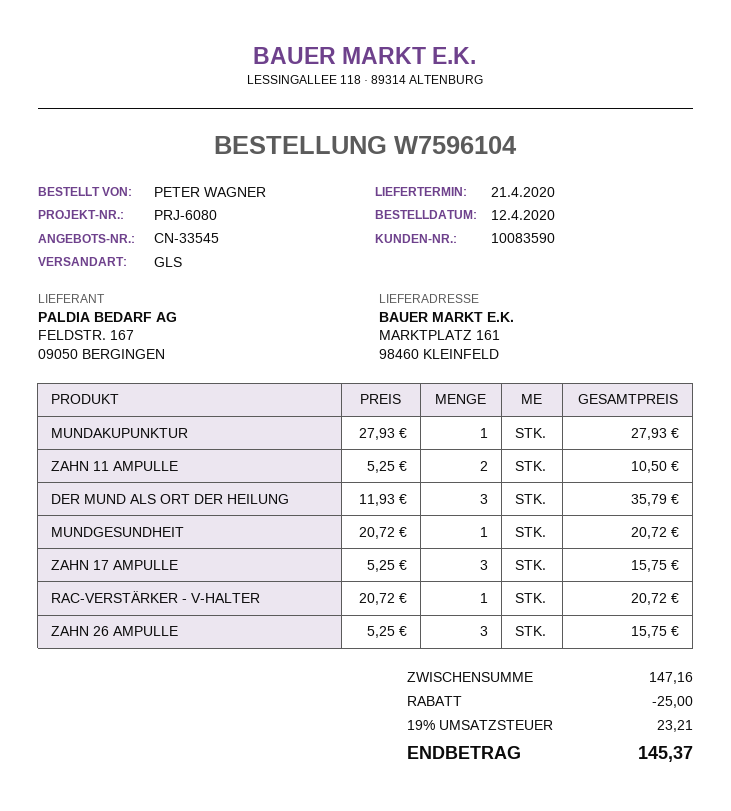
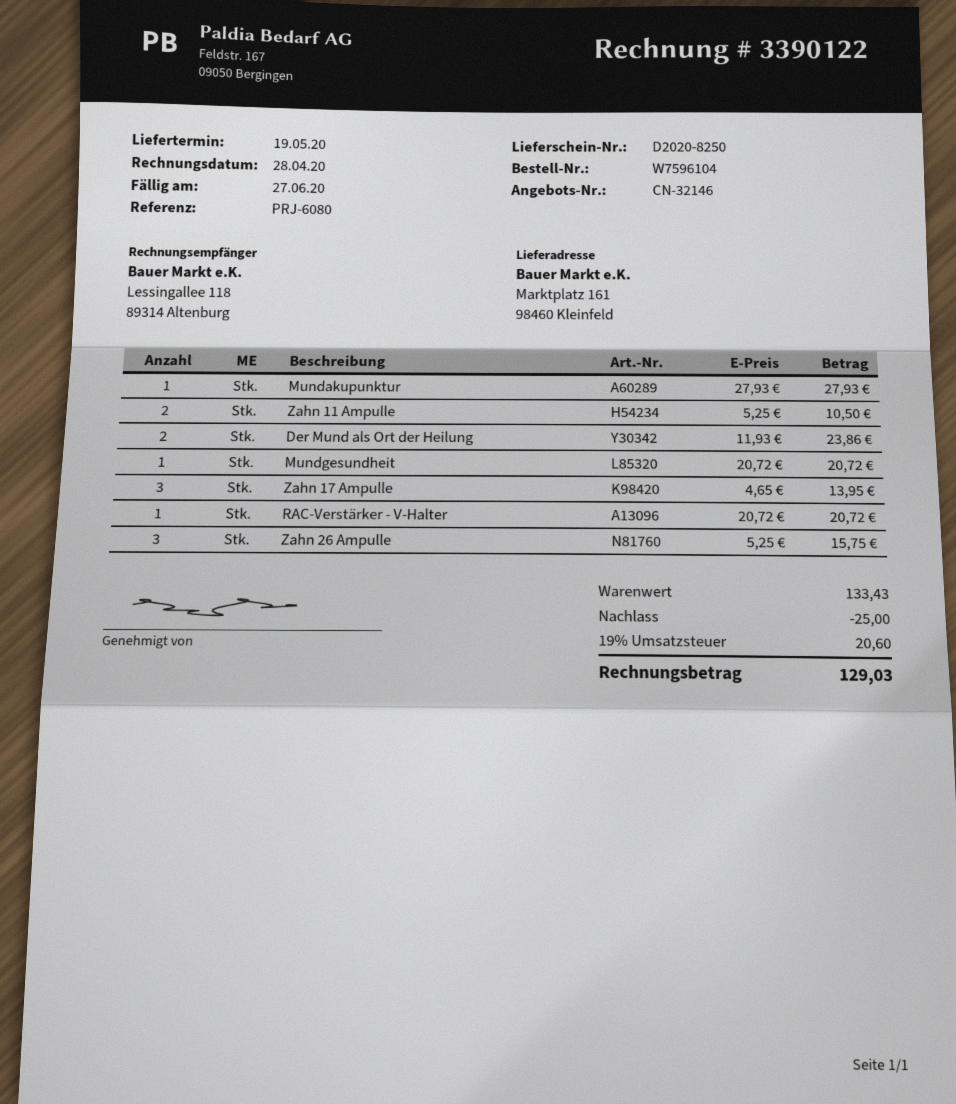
quote number: CN-33545 -> CN-32146
delivery date: 2020-04-21 -> 2020-05-19
DER MUND ALS ORT DER HEILUNG: 3 x 11.93 = 35.79 -> 2 x 11.93 = 23.86
ZAHN 17 AMPULLE: 3 x 5.25 = 15.75 -> 3 x 4.65 = 13.95
subtotal: 147.16 -> 133.43
tax: 19% = 23.21 -> 19% = 20.60
total: 145.37 -> 129.03

